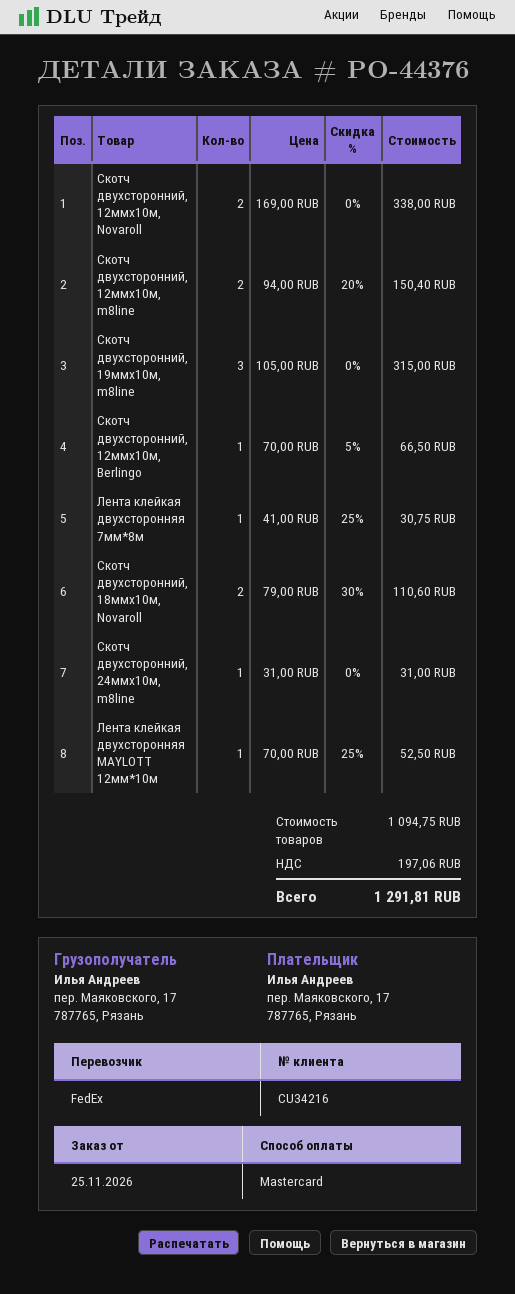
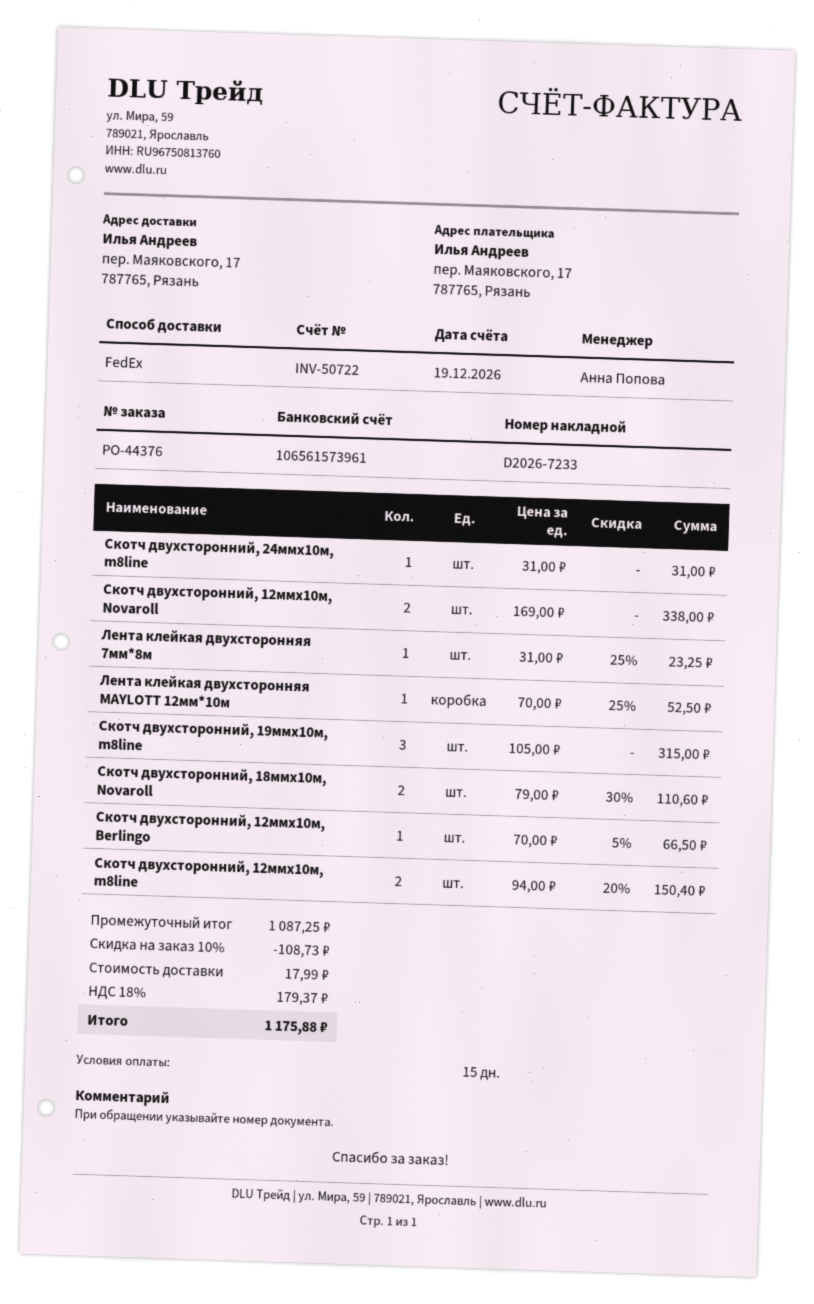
Лента клейкая двухсторонняя 7мм*8м: 1 x 41.00 - 25% = 30.75 -> 1 x 31.00 - 25% = 23.25
subtotal: 1094.75 -> 1087.25
discount: none -> 10% = 108.73
shipping: none -> 17.99
tax: 197.06 -> 179.37
total: 1291.81 -> 1175.88

